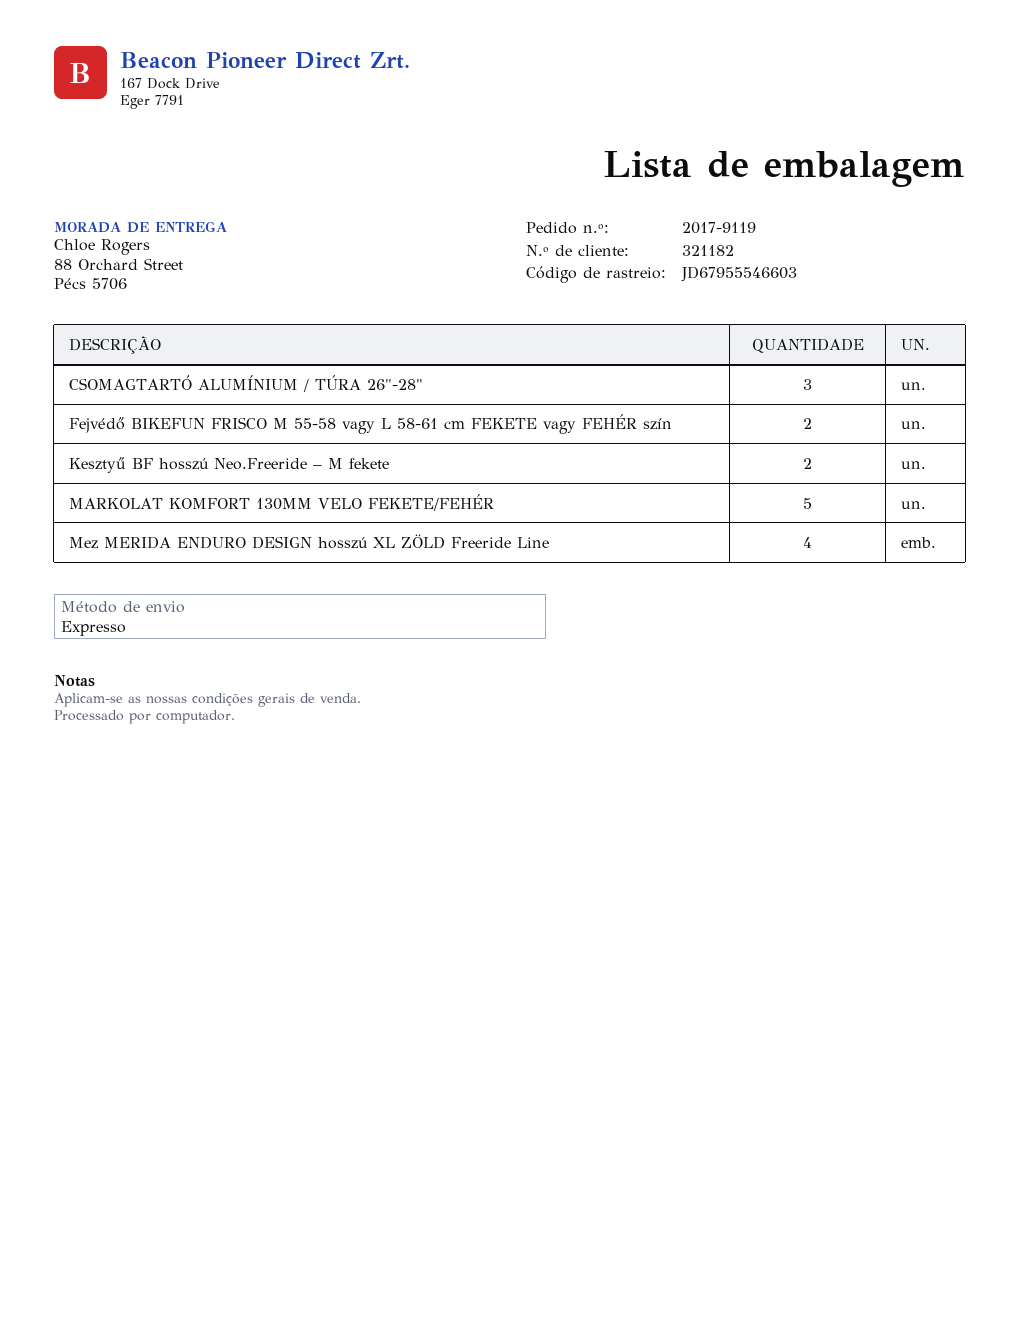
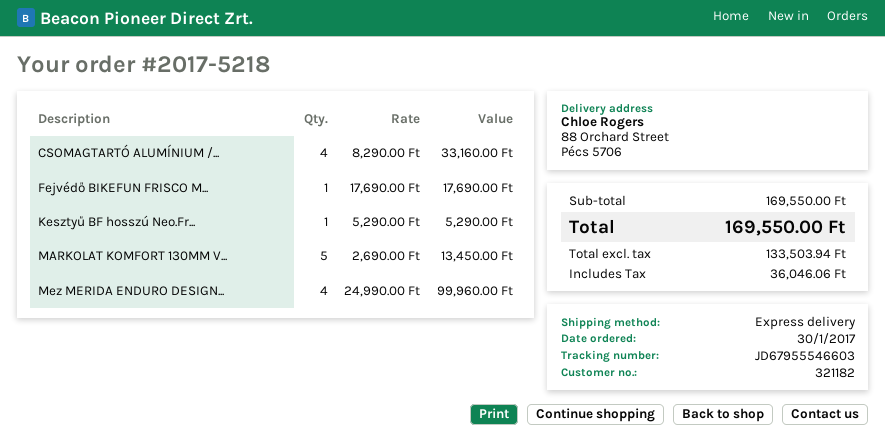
order number: 2017-9119 -> 2017-5218
CSOMAGTARTÓ ALUMÍNIUM / TÚRA 26"-28": 3 -> 4
Fejvédő BIKEFUN FRISCO M 55-58 vagy L 58-61 cm FEKETE vagy FEHÉR szín: 2 -> 1
Kesztyű BF hosszú Neo.Freeride – M fekete: 2 -> 1

